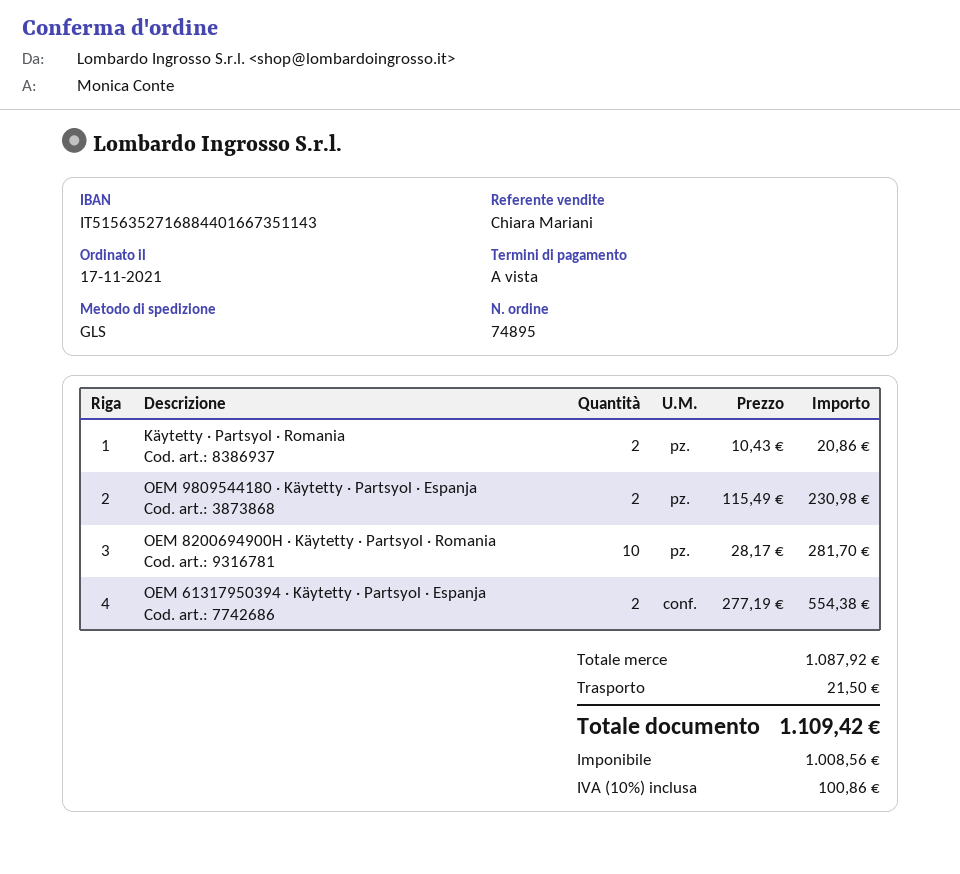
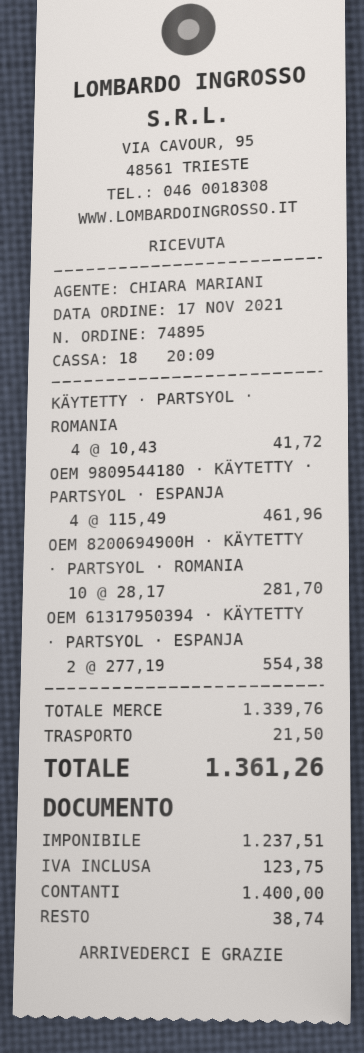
Käytetty · Partsyol · Romania: 2 x 10.43 = 20.86 -> 4 x 10.43 = 41.72
OEM 9809544180 · Käytetty · Partsyol · Espanja: 2 x 115.49 = 230.98 -> 4 x 115.49 = 461.96
subtotal: 1087.92 -> 1339.76
net: 1008.56 -> 1237.51
tax: 100.86 -> 123.75
total: 1109.42 -> 1361.26

